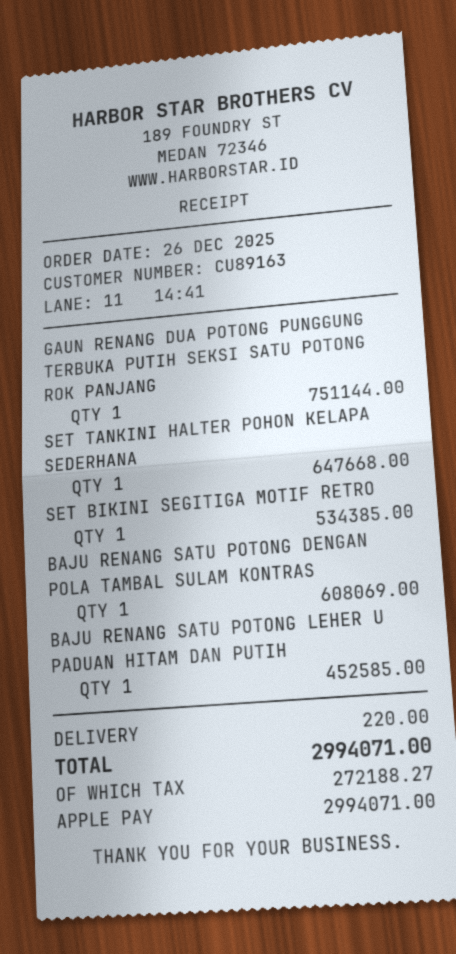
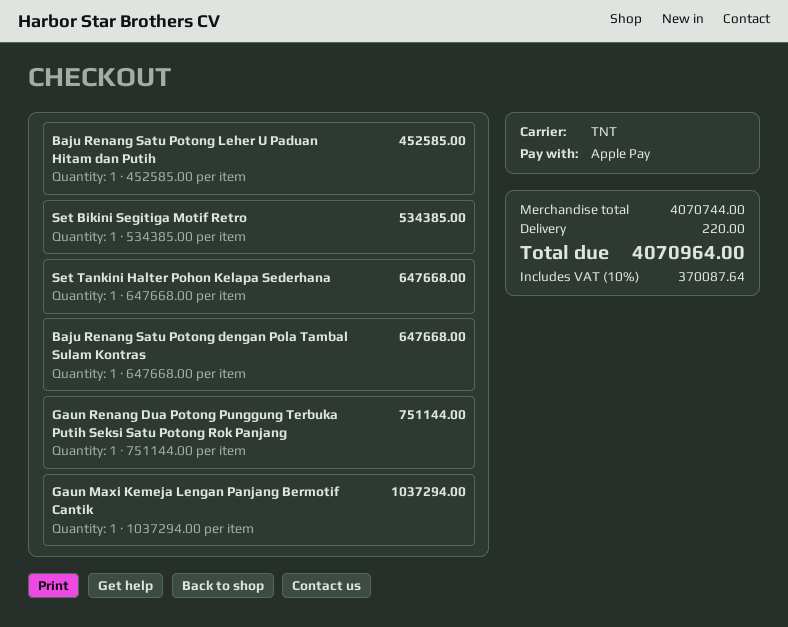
BAJU RENANG SATU POTONG DENGAN POLA TAMBAL SULAM KONTRAS: 1 for 608069.00 -> 1 for 647668.00
Gaun Maxi Kemeja Lengan Panjang Bermotif Cantik: none -> 1 for 1037294.00
tax: 272188.27 -> 370087.64
total: 2994071.00 -> 4070964.00

